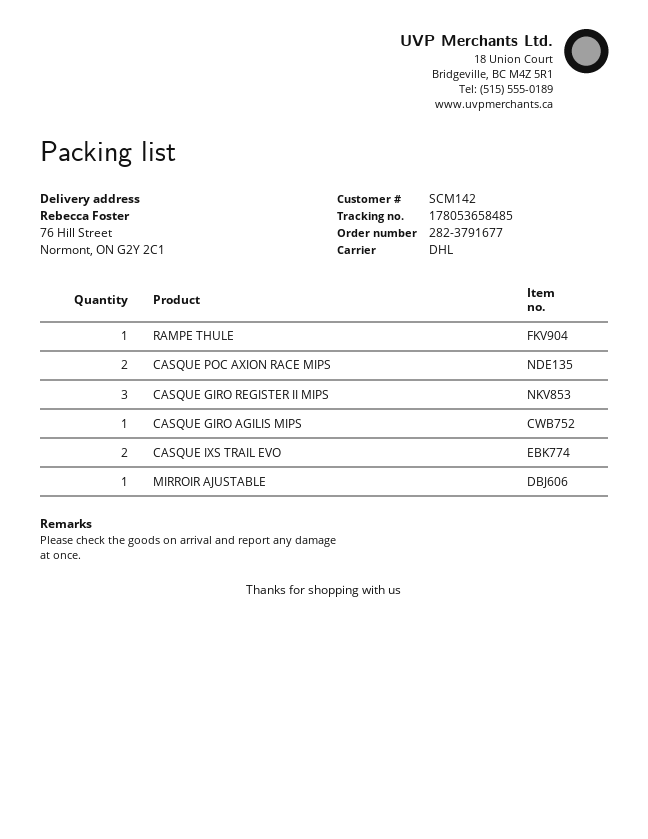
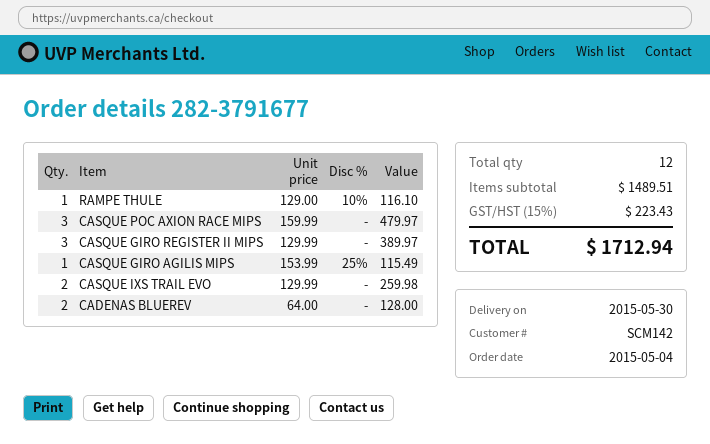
CASQUE POC AXION RACE MIPS: 2 -> 3
MIRROIR AJUSTABLE: 1 -> none
CADENAS BLUEREV: none -> 2

